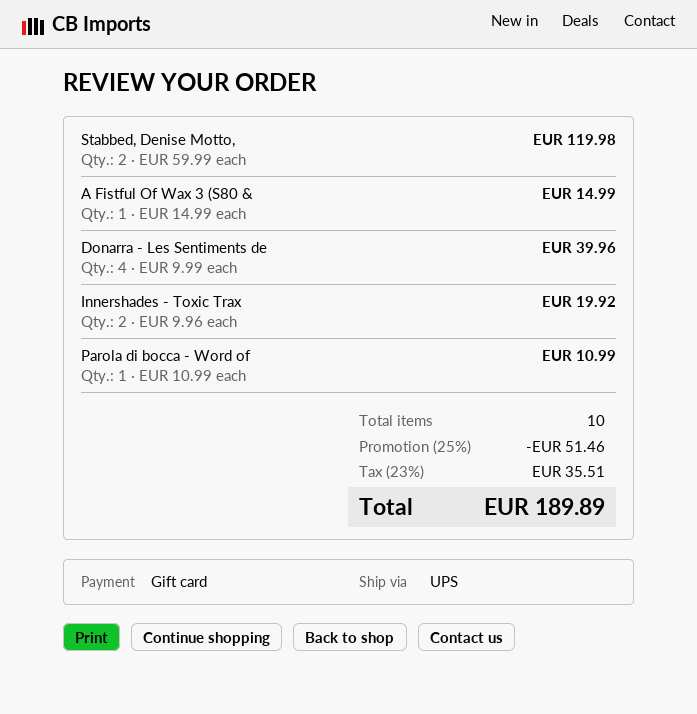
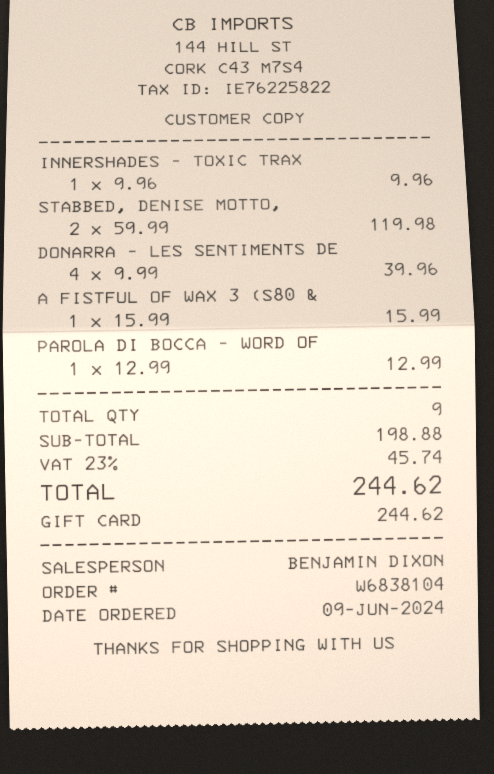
A Fistful Of Wax 3 (S80 &: 1 x 14.99 = 14.99 -> 1 x 15.99 = 15.99
Innershades - Toxic Trax: 2 x 9.96 = 19.92 -> 1 x 9.96 = 9.96
Parola di bocca - Word of: 1 x 10.99 = 10.99 -> 1 x 12.99 = 12.99
total quantity: 10 -> 9
discount: 25% = 51.46 -> none
tax: 23% = 35.51 -> 23% = 45.74
total: 189.89 -> 244.62

